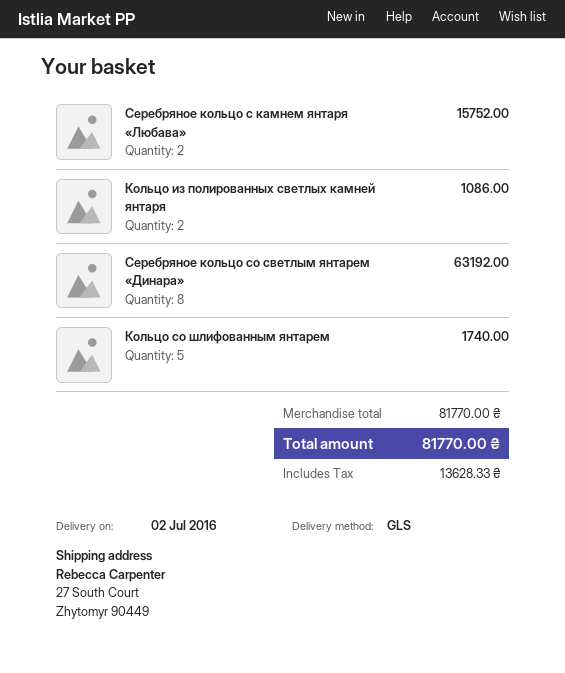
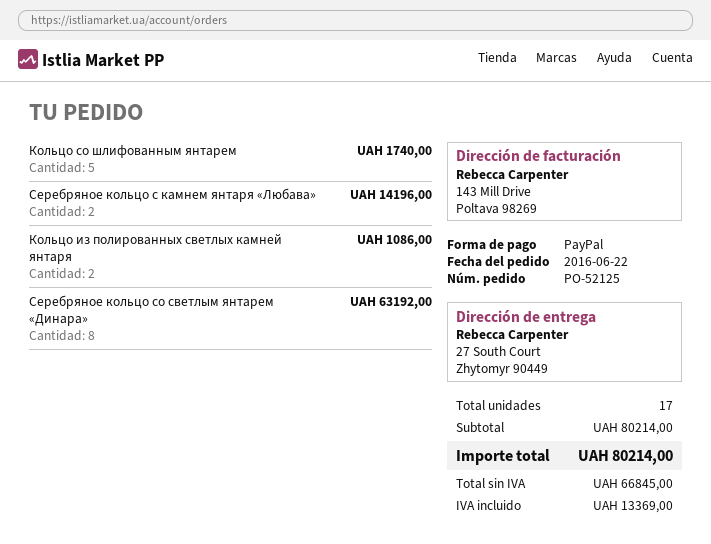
Серебряное кольцо с камнем янтаря «Любава»: 2 for 15752.00 -> 2 for 14196.00
subtotal: 81770.00 -> 80214.00
tax: 13628.33 -> 13369.00
total: 81770.00 -> 80214.00

